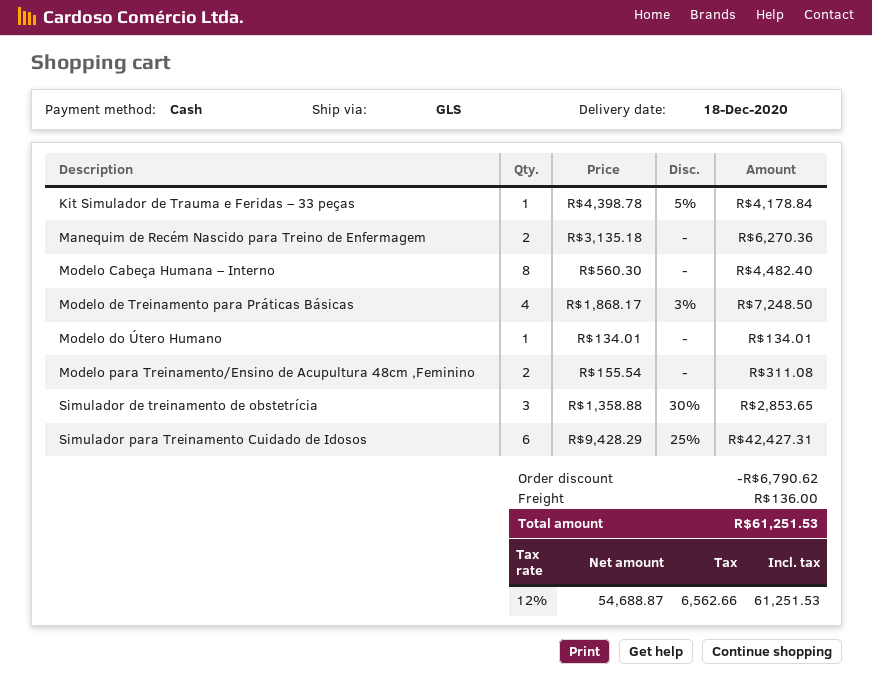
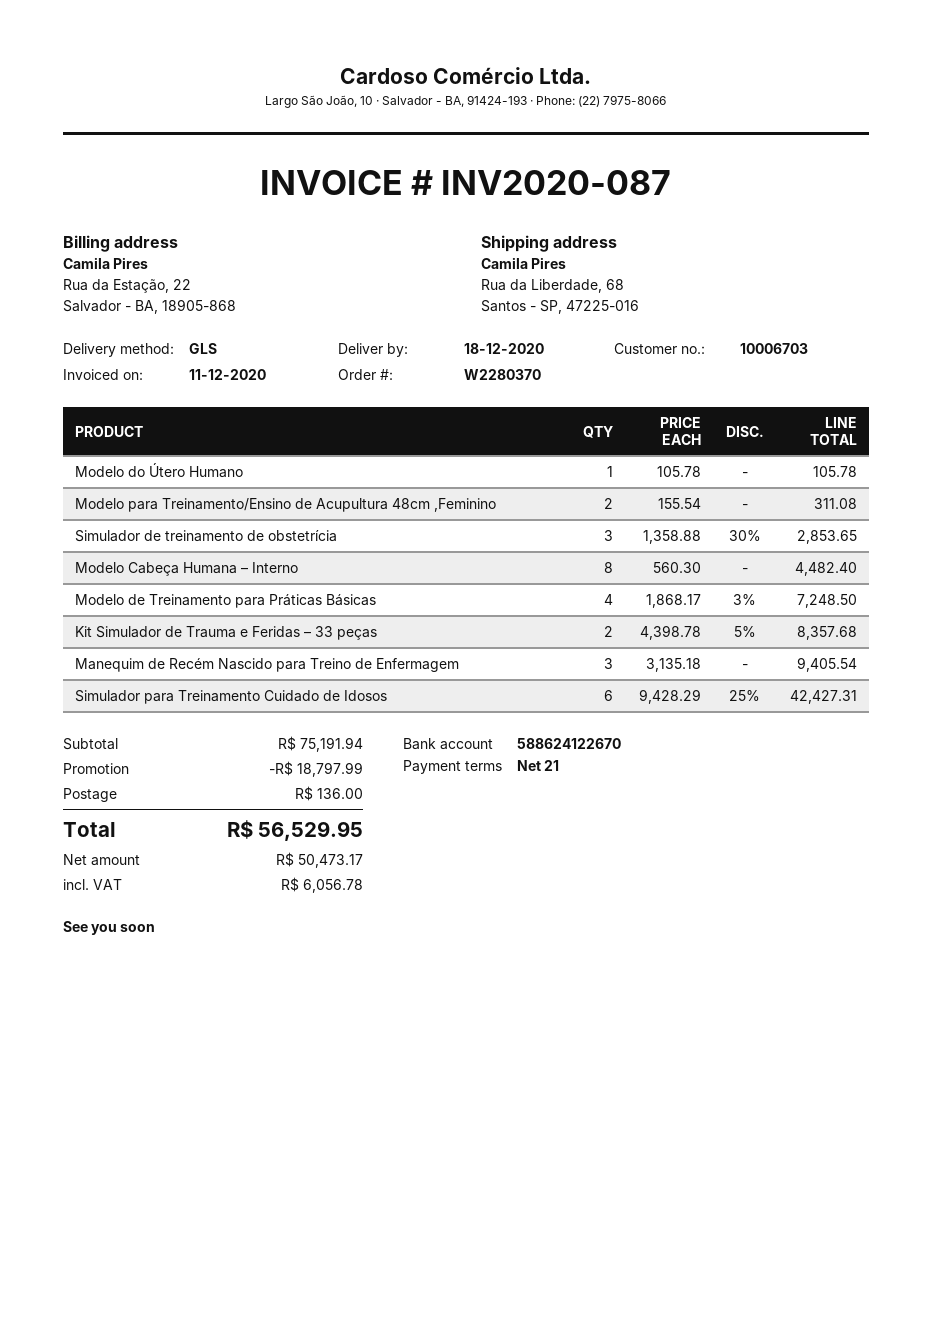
Kit Simulador de Trauma e Feridas – 33 peças: 1 x 4398.78 - 5% = 4178.84 -> 2 x 4398.78 - 5% = 8357.68
Manequim de Recém Nascido para Treino de Enfermagem: 2 x 3135.18 = 6270.36 -> 3 x 3135.18 = 9405.54
Modelo do Útero Humano: 1 x 134.01 = 134.01 -> 1 x 105.78 = 105.78
discount: 6790.62 -> 18797.99
net: 54688.87 -> 50473.17
tax: 6562.66 -> 6056.78
total: 61251.53 -> 56529.95

